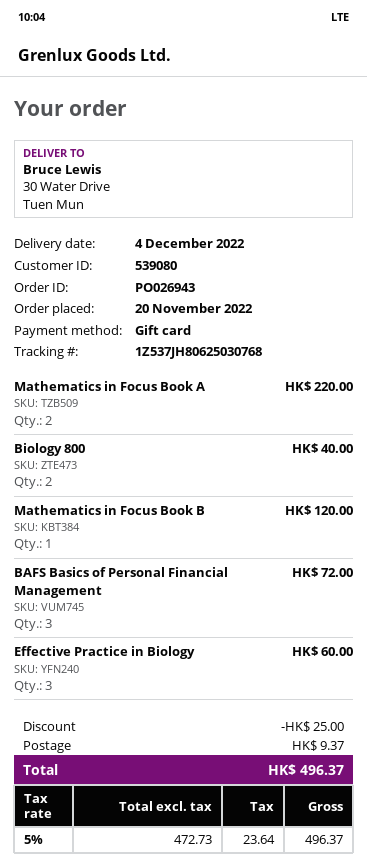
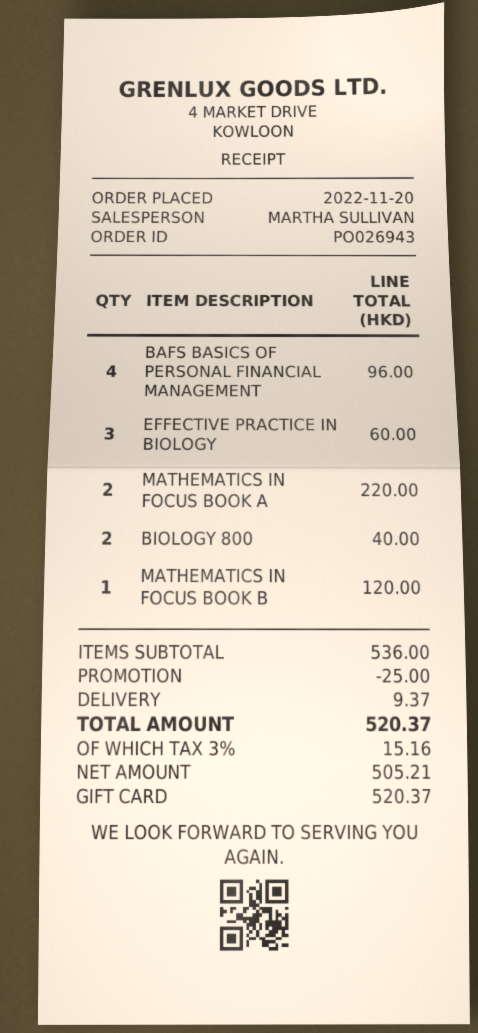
BAFS Basics of Personal Financial Management: 3 for 72.00 -> 4 for 96.00
net: 472.73 -> 505.21
tax: 5% = 23.64 -> 3% = 15.16
total: 496.37 -> 520.37

